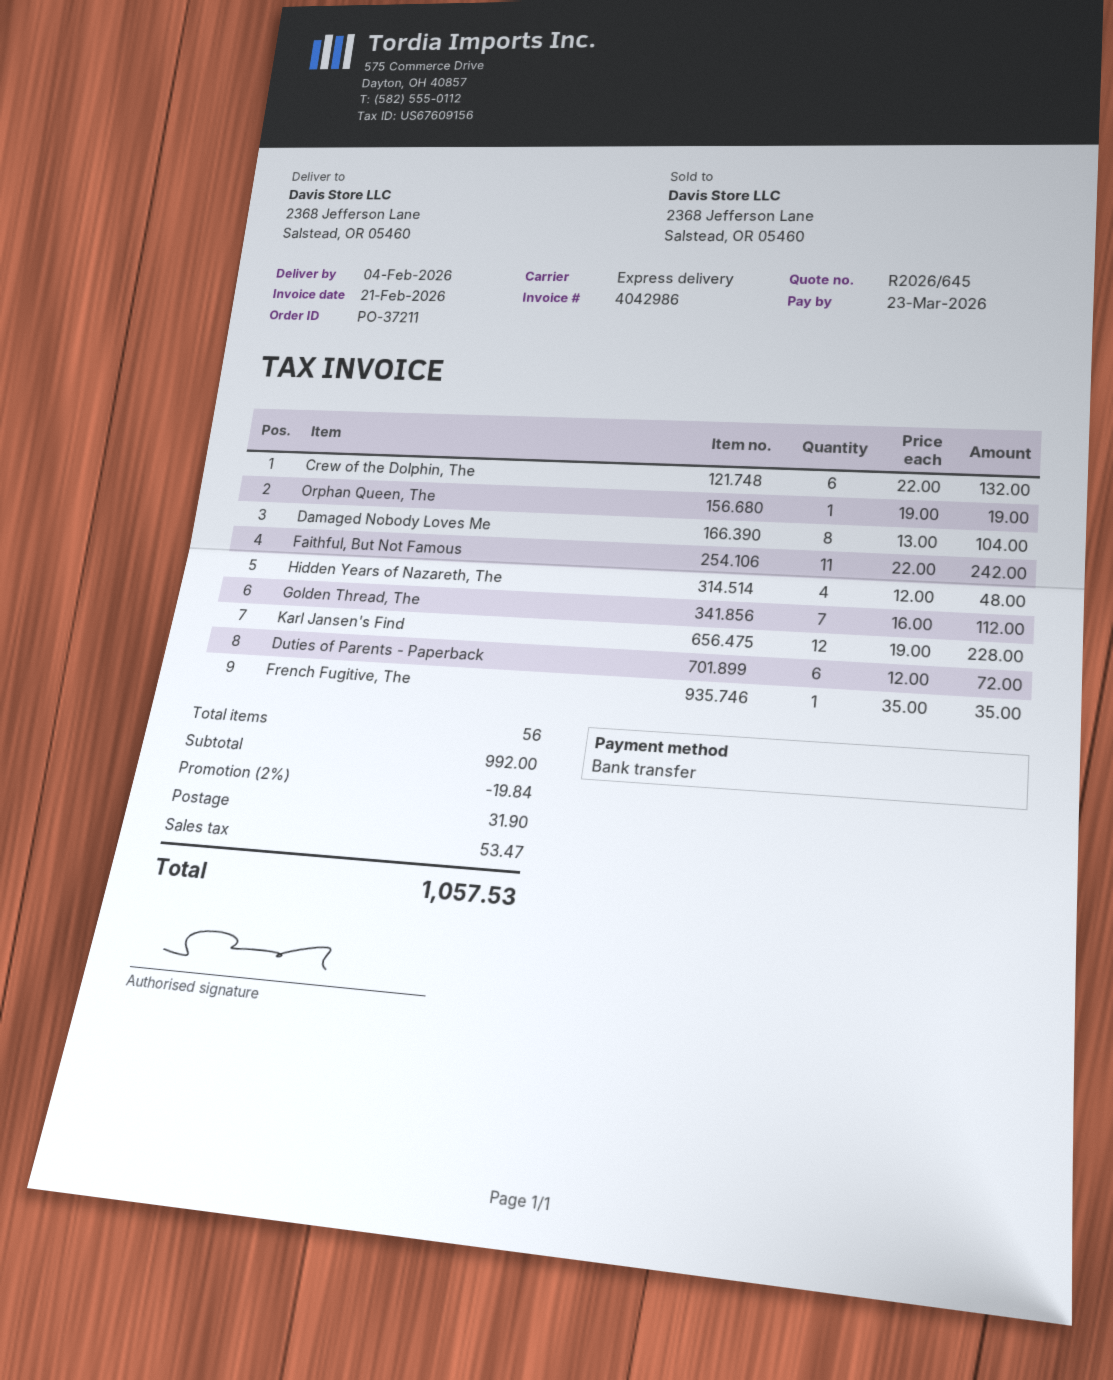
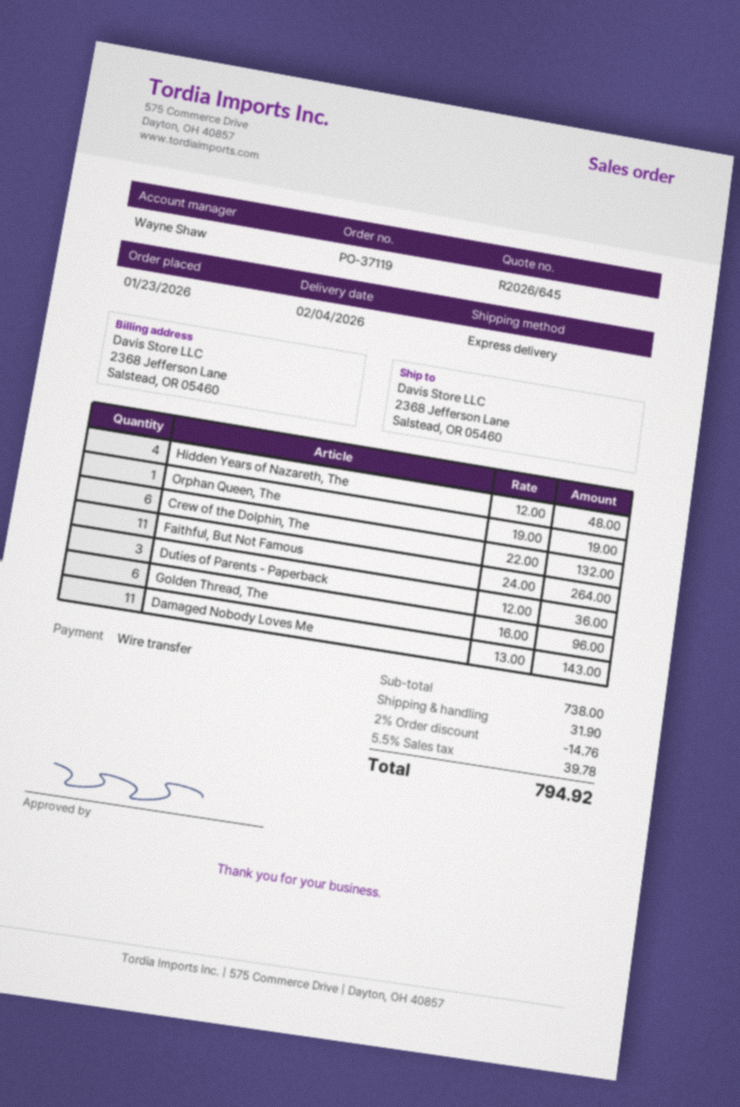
order number: PO-37211 -> PO-37119
Damaged Nobody Loves Me: 8 x 13.00 = 104.00 -> 11 x 13.00 = 143.00
Faithful, But Not Famous: 11 x 22.00 = 242.00 -> 11 x 24.00 = 264.00
Golden Thread, The: 7 x 16.00 = 112.00 -> 6 x 16.00 = 96.00
Karl Jansen's Find: 12 x 19.00 = 228.00 -> none
Duties of Parents - Paperback: 6 x 12.00 = 72.00 -> 3 x 12.00 = 36.00
French Fugitive, The: 1 x 35.00 = 35.00 -> none
subtotal: 992.00 -> 738.00
discount: 2% = 19.84 -> 2% = 14.76
tax: 53.47 -> 39.78
total: 1057.53 -> 794.92

